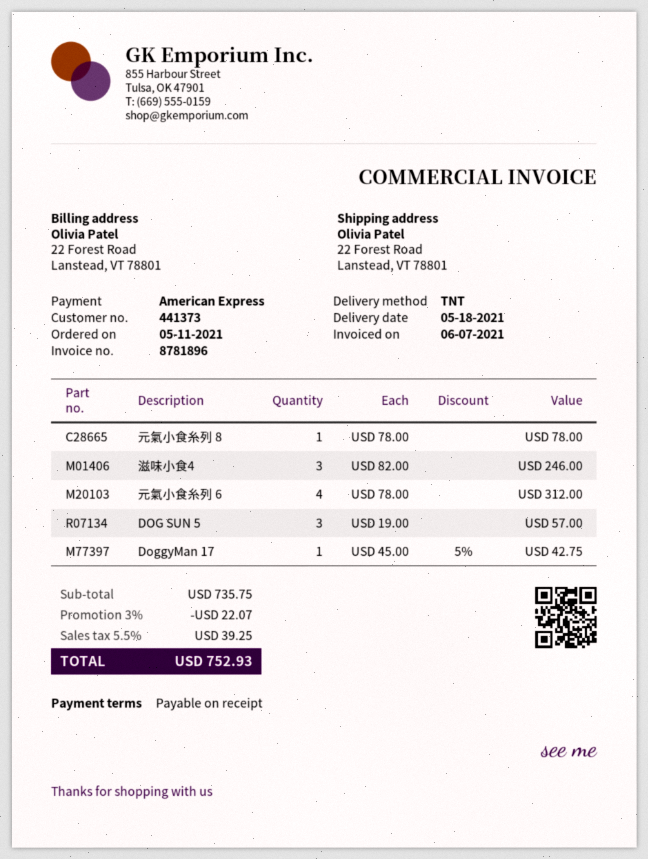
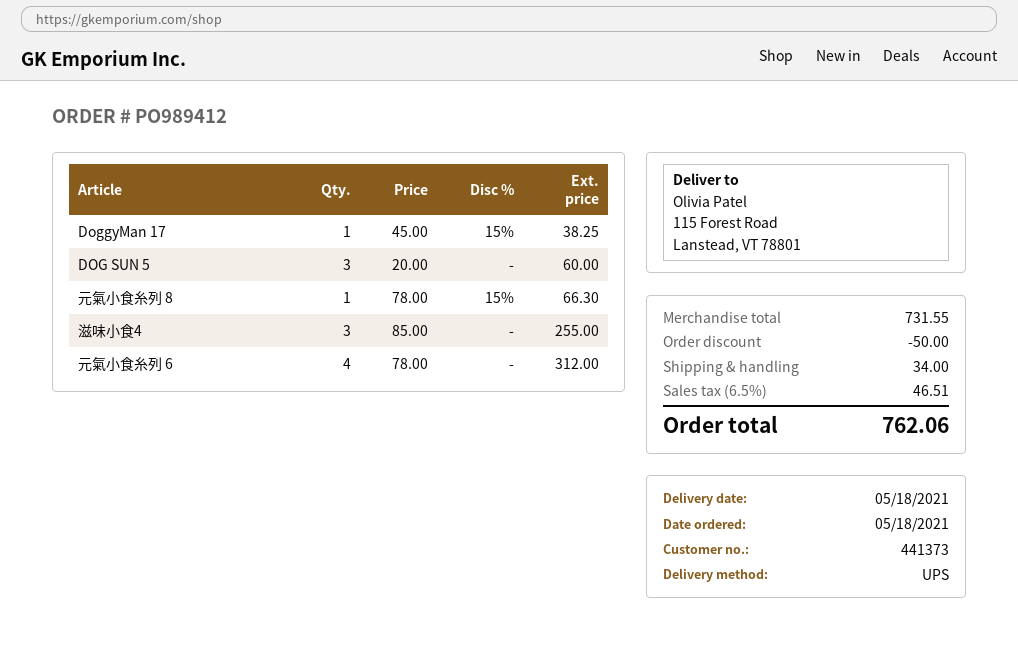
order date: 2021-05-11 -> 2021-05-18
shipping method: TNT -> UPS
ship to: 22 Forest Road, Lanstead, VT 78801 -> 115 Forest Road, Lanstead, VT 78801
元氣小食糸列 8: 1 x 78.00 = 78.00 -> 1 x 78.00 - 15% = 66.30
滋味小食4: 3 x 82.00 = 246.00 -> 3 x 85.00 = 255.00
DOG SUN 5: 3 x 19.00 = 57.00 -> 3 x 20.00 = 60.00
DoggyMan 17: 1 x 45.00 - 5% = 42.75 -> 1 x 45.00 - 15% = 38.25
subtotal: 735.75 -> 731.55
discount: 22.07 -> 50.00
shipping: none -> 34.00
tax: 5.5% = 39.25 -> 6.5% = 46.51
total: 752.93 -> 762.06

